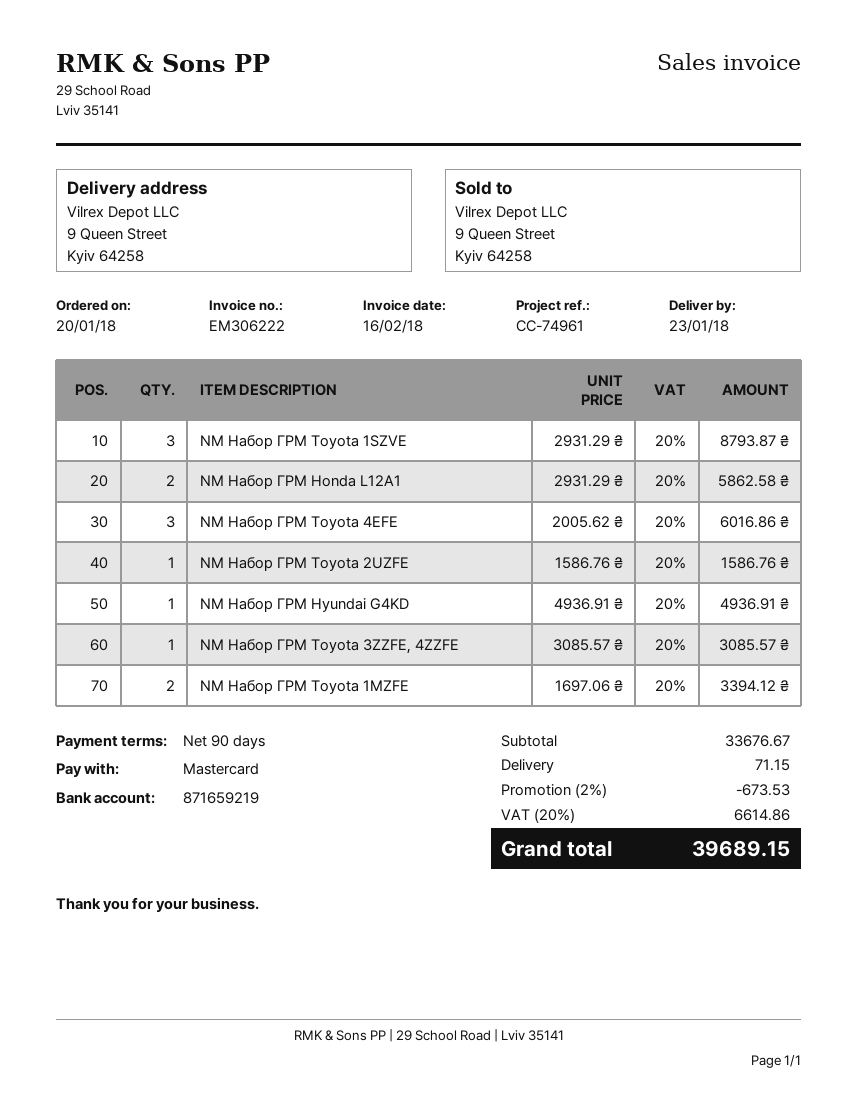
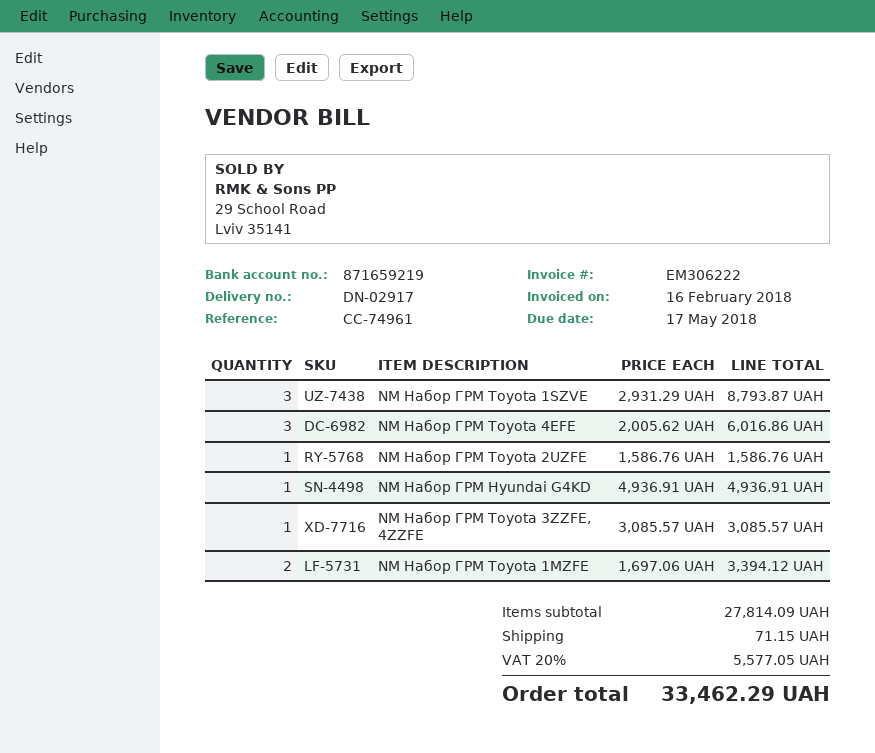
NM Набор ГРМ Honda L12A1: 2 x 2931.29 = 5862.58 -> none
subtotal: 33676.67 -> 27814.09
discount: 2% = 673.53 -> none
tax: 20% = 6614.86 -> 20% = 5577.05
total: 39689.15 -> 33462.29

